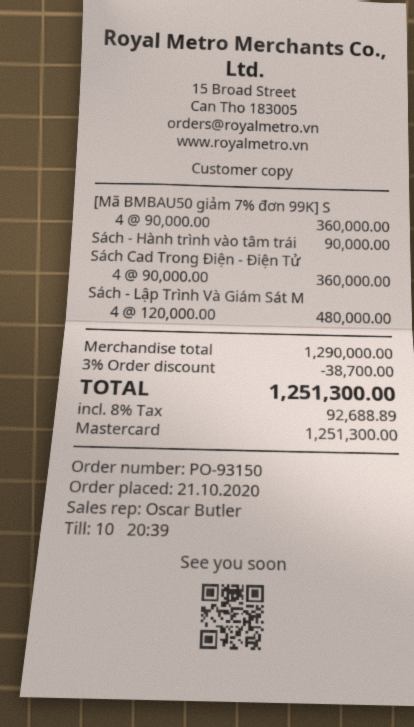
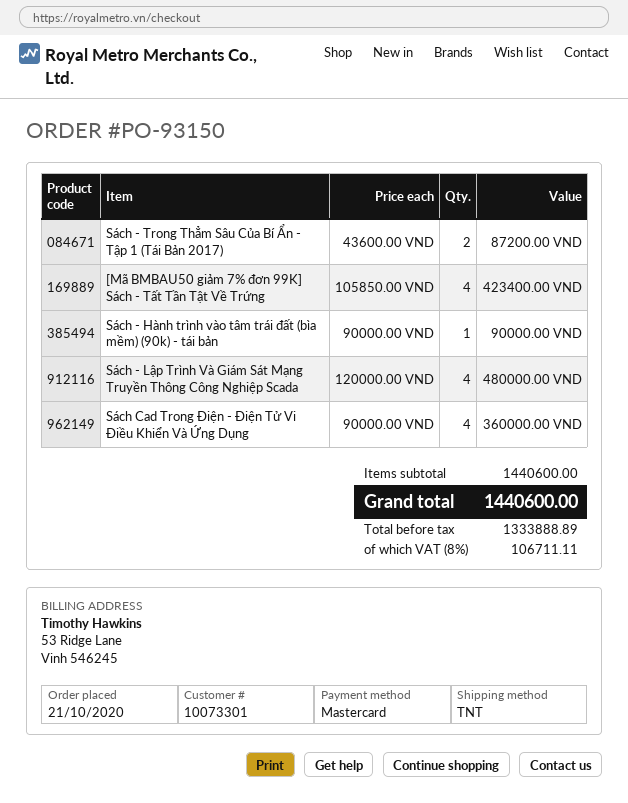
[Mã BMBAU50 giảm 7% đơn 99K] S: 4 x 90000.00 = 360000.00 -> 4 x 105850.00 = 423400.00
Sách - Trong Thẳm Sâu Của Bí Ẩn - Tập 1 (Tái Bản 2017): none -> 2 x 43600.00 = 87200.00
subtotal: 1290000.00 -> 1440600.00
discount: 3% = 38700.00 -> none
tax: 8% = 92688.89 -> 8% = 106711.11
total: 1251300.00 -> 1440600.00

